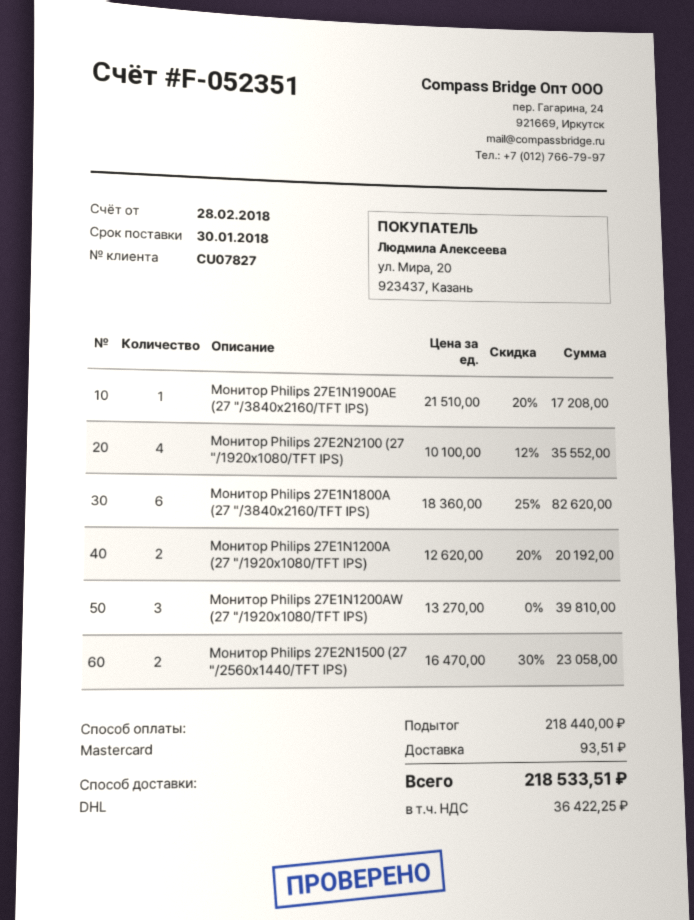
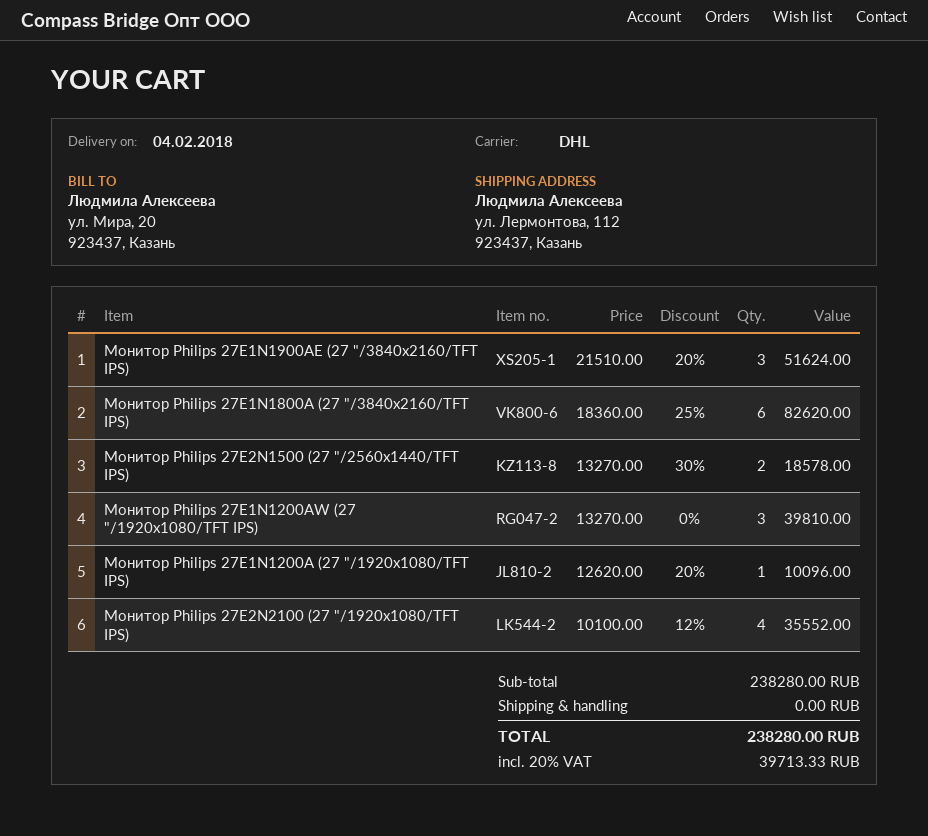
delivery date: 2018-01-30 -> 2018-02-04
Монитор Philips 27E1N1900AE (27 "/3840x2160/TFT IPS): 1 x 21510.00 - 20% = 17208.00 -> 3 x 21510.00 - 20% = 51624.00
Монитор Philips 27E1N1200A (27 "/1920x1080/TFT IPS): 2 x 12620.00 - 20% = 20192.00 -> 1 x 12620.00 - 20% = 10096.00
Монитор Philips 27E2N1500 (27 "/2560x1440/TFT IPS): 2 x 16470.00 - 30% = 23058.00 -> 2 x 13270.00 - 30% = 18578.00
subtotal: 218440.00 -> 238280.00
shipping: 93.51 -> 0.00
tax: 36422.25 -> 39713.33
total: 218533.51 -> 238280.00

